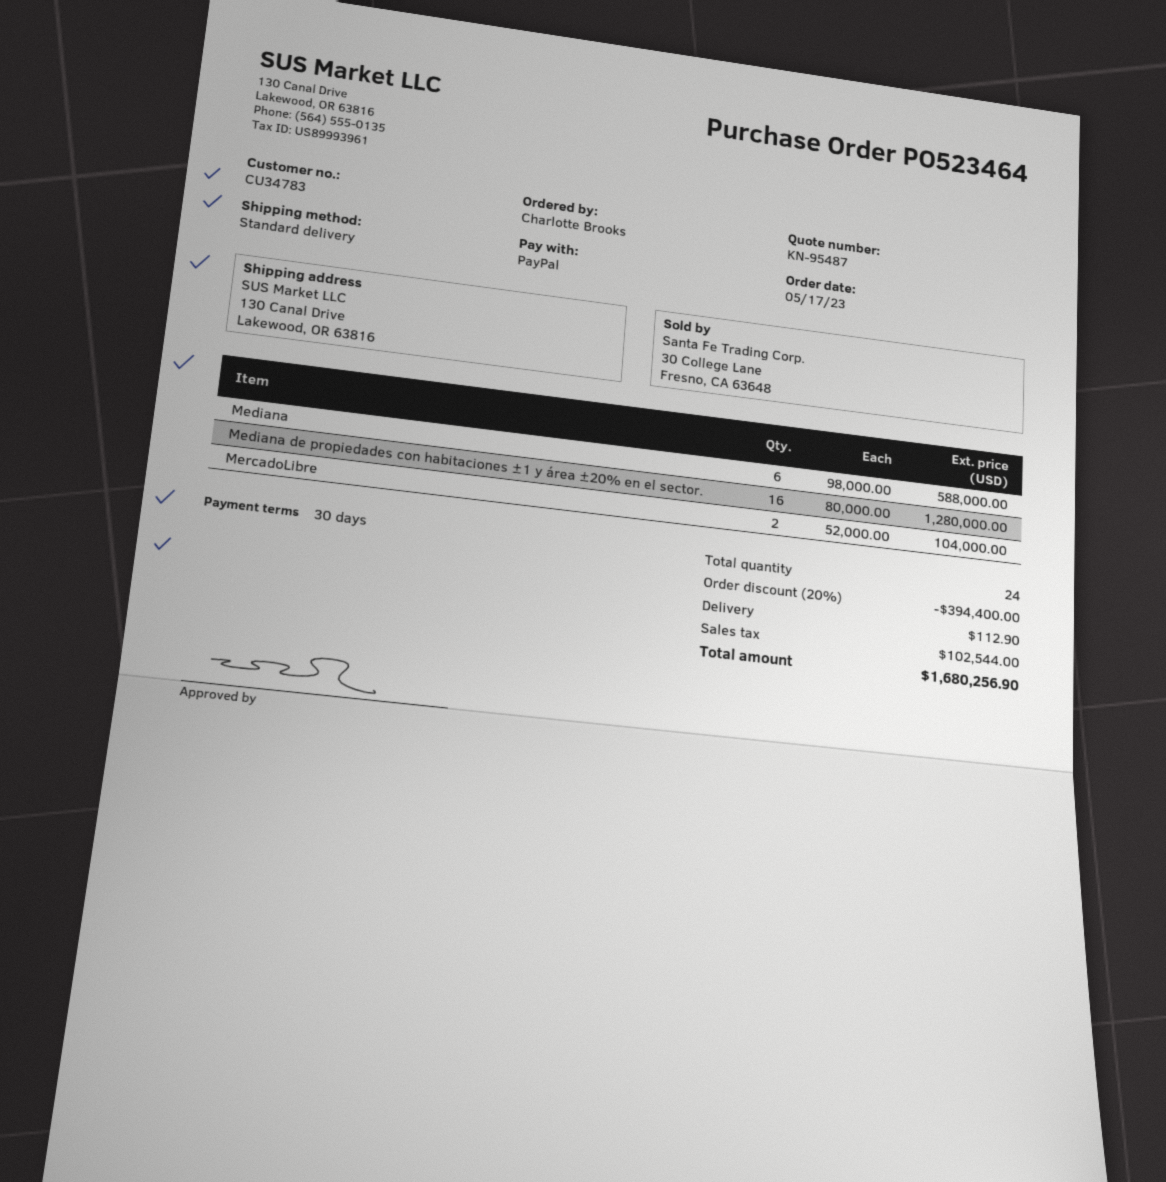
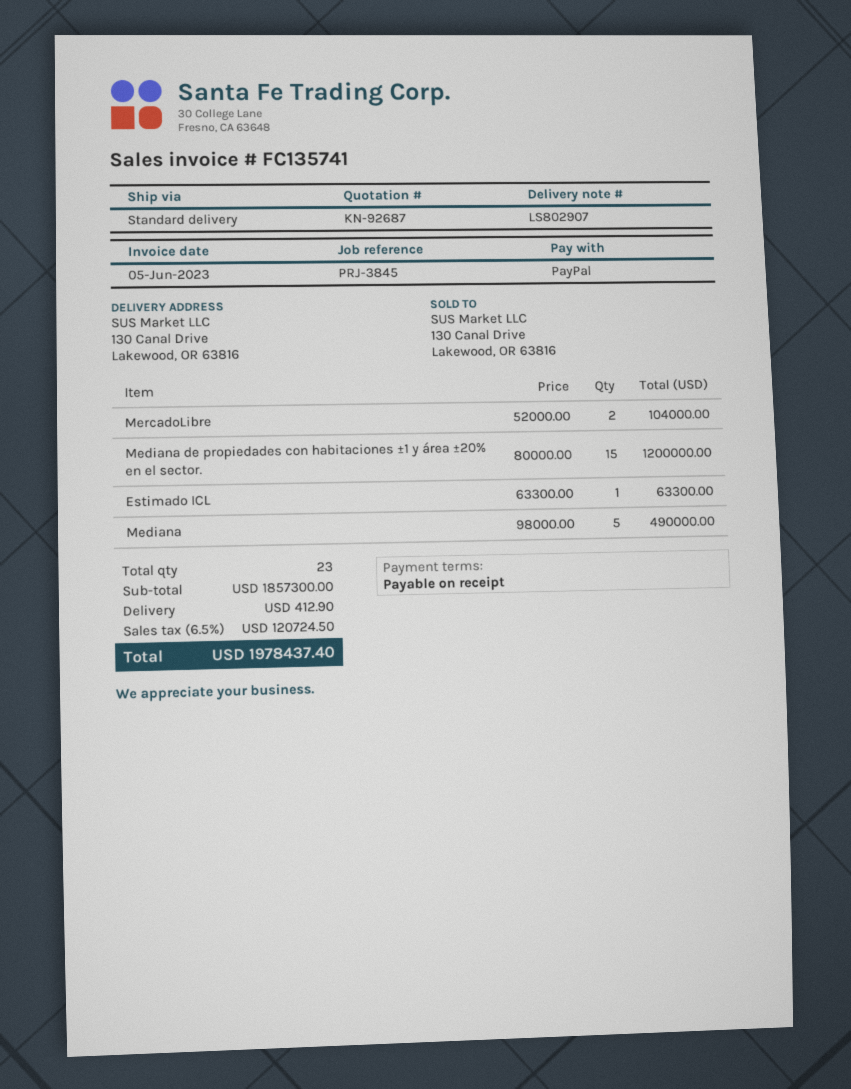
quote number: KN-95487 -> KN-92687
payment terms: 30 days -> on receipt
Mediana: 6 x 98000.00 = 588000.00 -> 5 x 98000.00 = 490000.00
Mediana de propiedades con habitaciones ±1 y área ±20% en el sector.: 16 x 80000.00 = 1280000.00 -> 15 x 80000.00 = 1200000.00
Estimado ICL: none -> 1 x 63300.00 = 63300.00
total quantity: 24 -> 23
discount: 20% = 394400.00 -> none
shipping: 112.90 -> 412.90
tax: 102544.00 -> 120724.50
total: 1680256.90 -> 1978437.40

